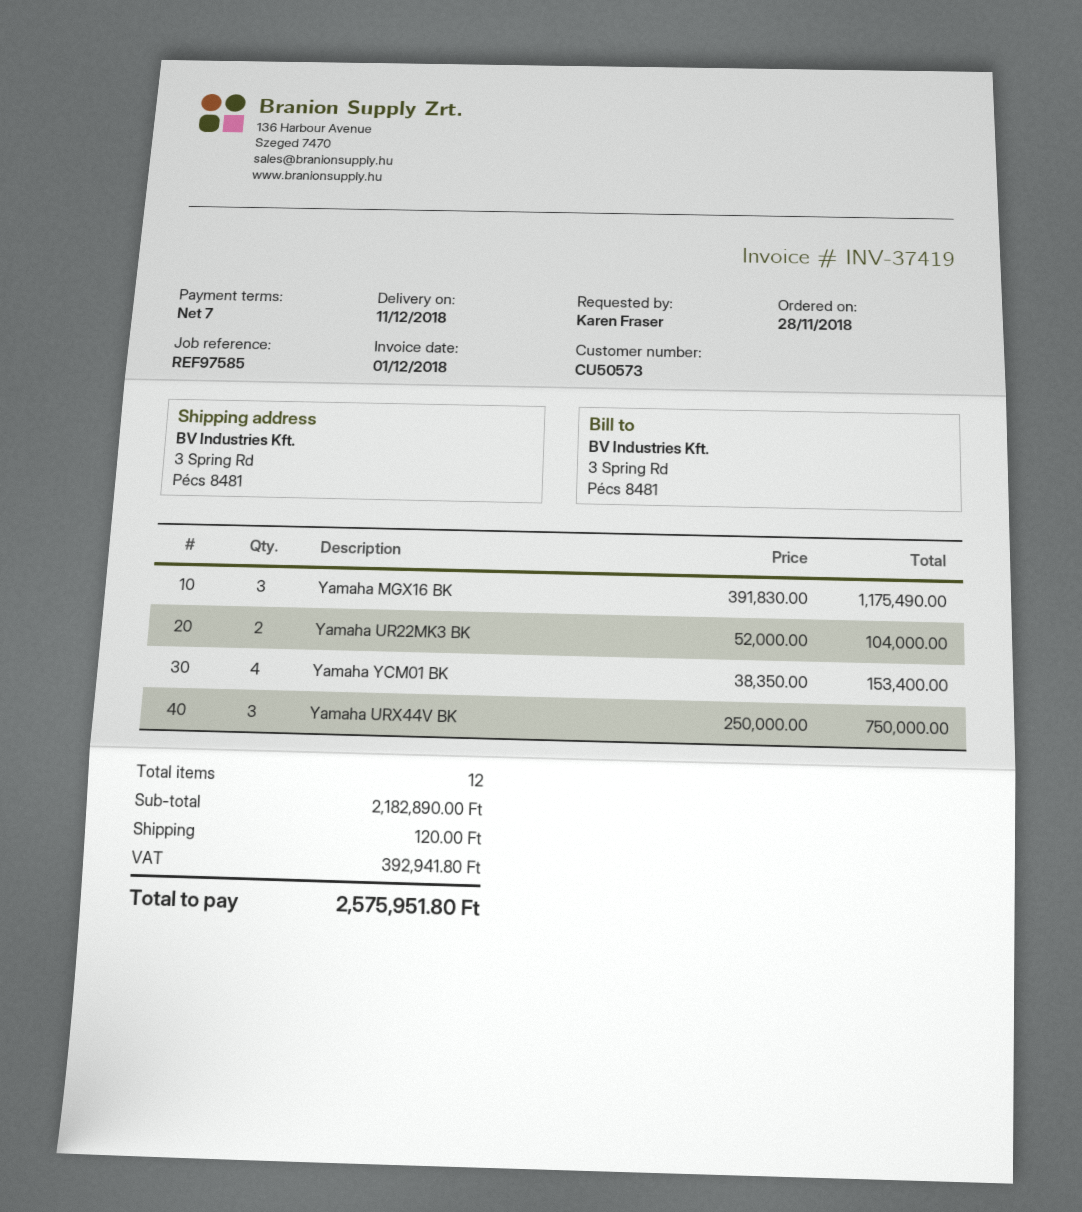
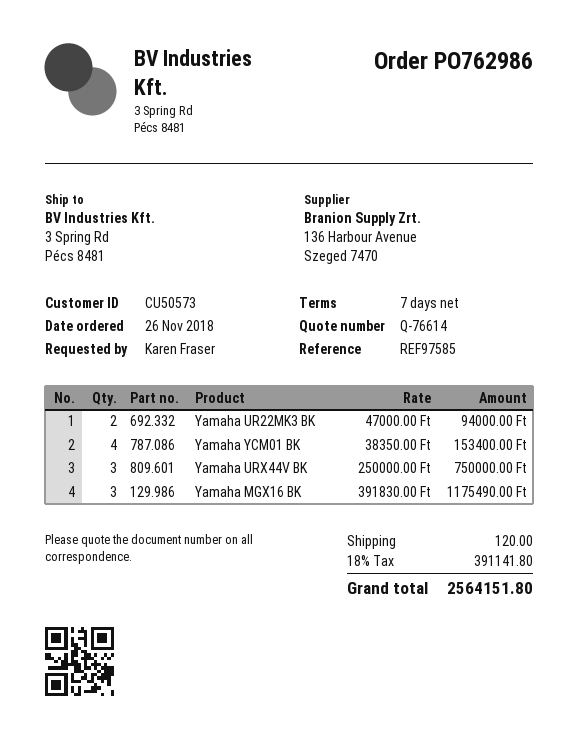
order date: 2018-11-28 -> 2018-11-26
Yamaha UR22MK3 BK: 2 x 52000.00 = 104000.00 -> 2 x 47000.00 = 94000.00
tax: 392941.80 -> 391141.80
total: 2575951.80 -> 2564151.80

